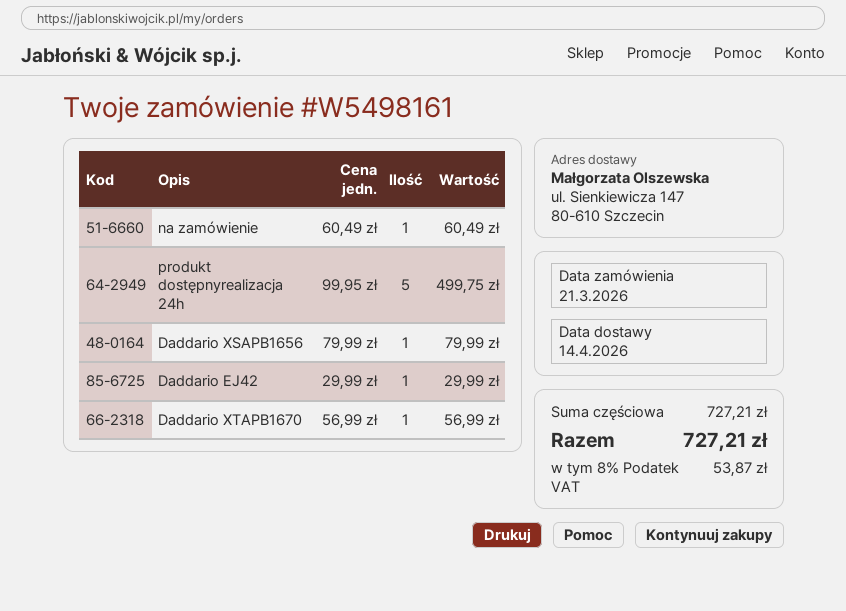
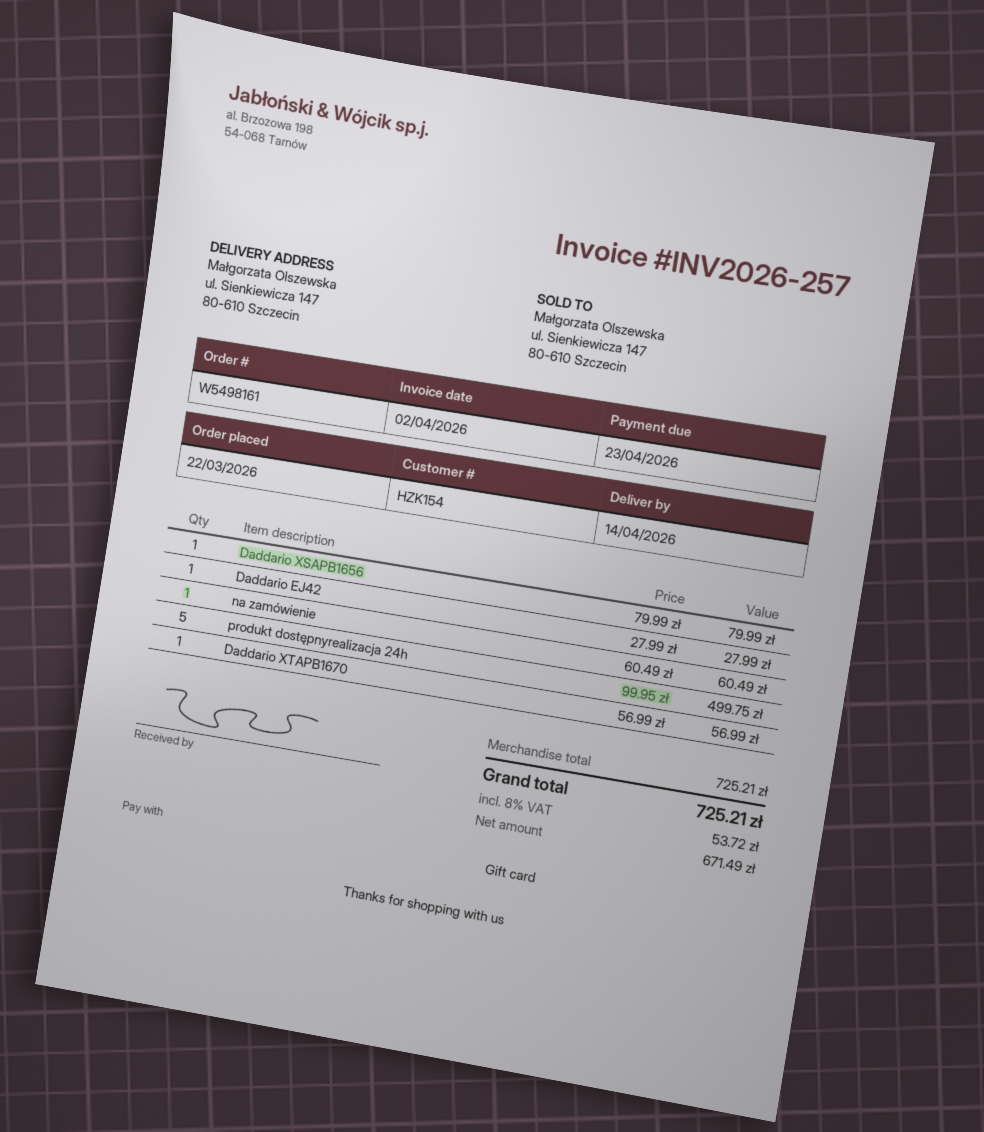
order date: 2026-03-21 -> 2026-03-22
Daddario EJ42: 1 x 29.99 = 29.99 -> 1 x 27.99 = 27.99
subtotal: 727.21 -> 725.21
tax: 8% = 53.87 -> 8% = 53.72
total: 727.21 -> 725.21

